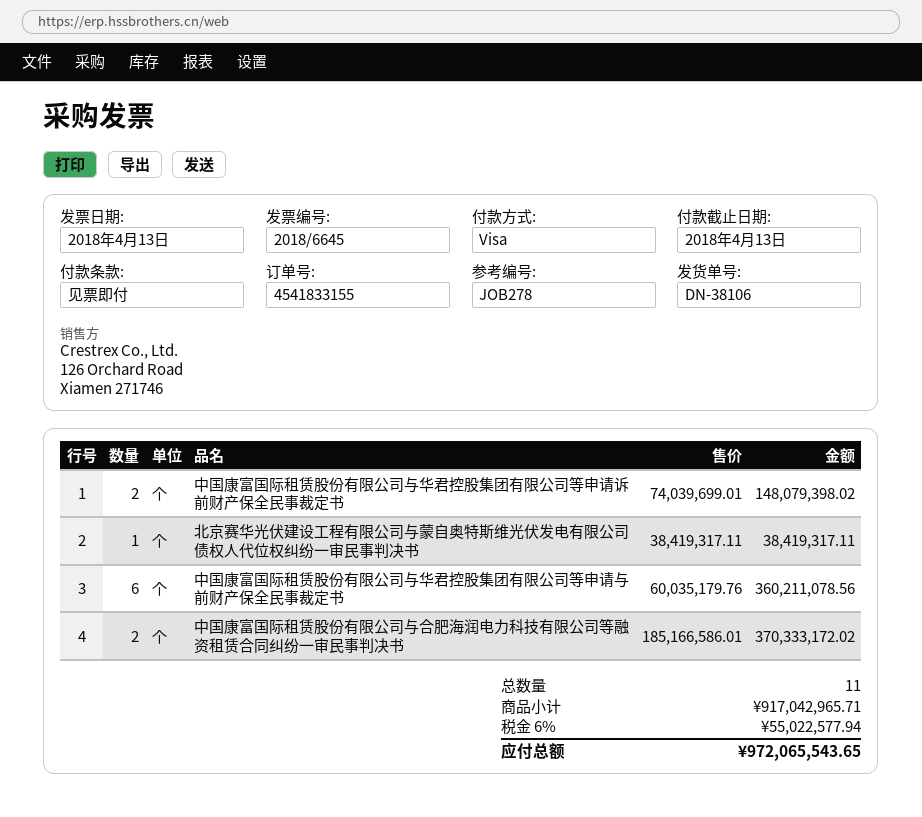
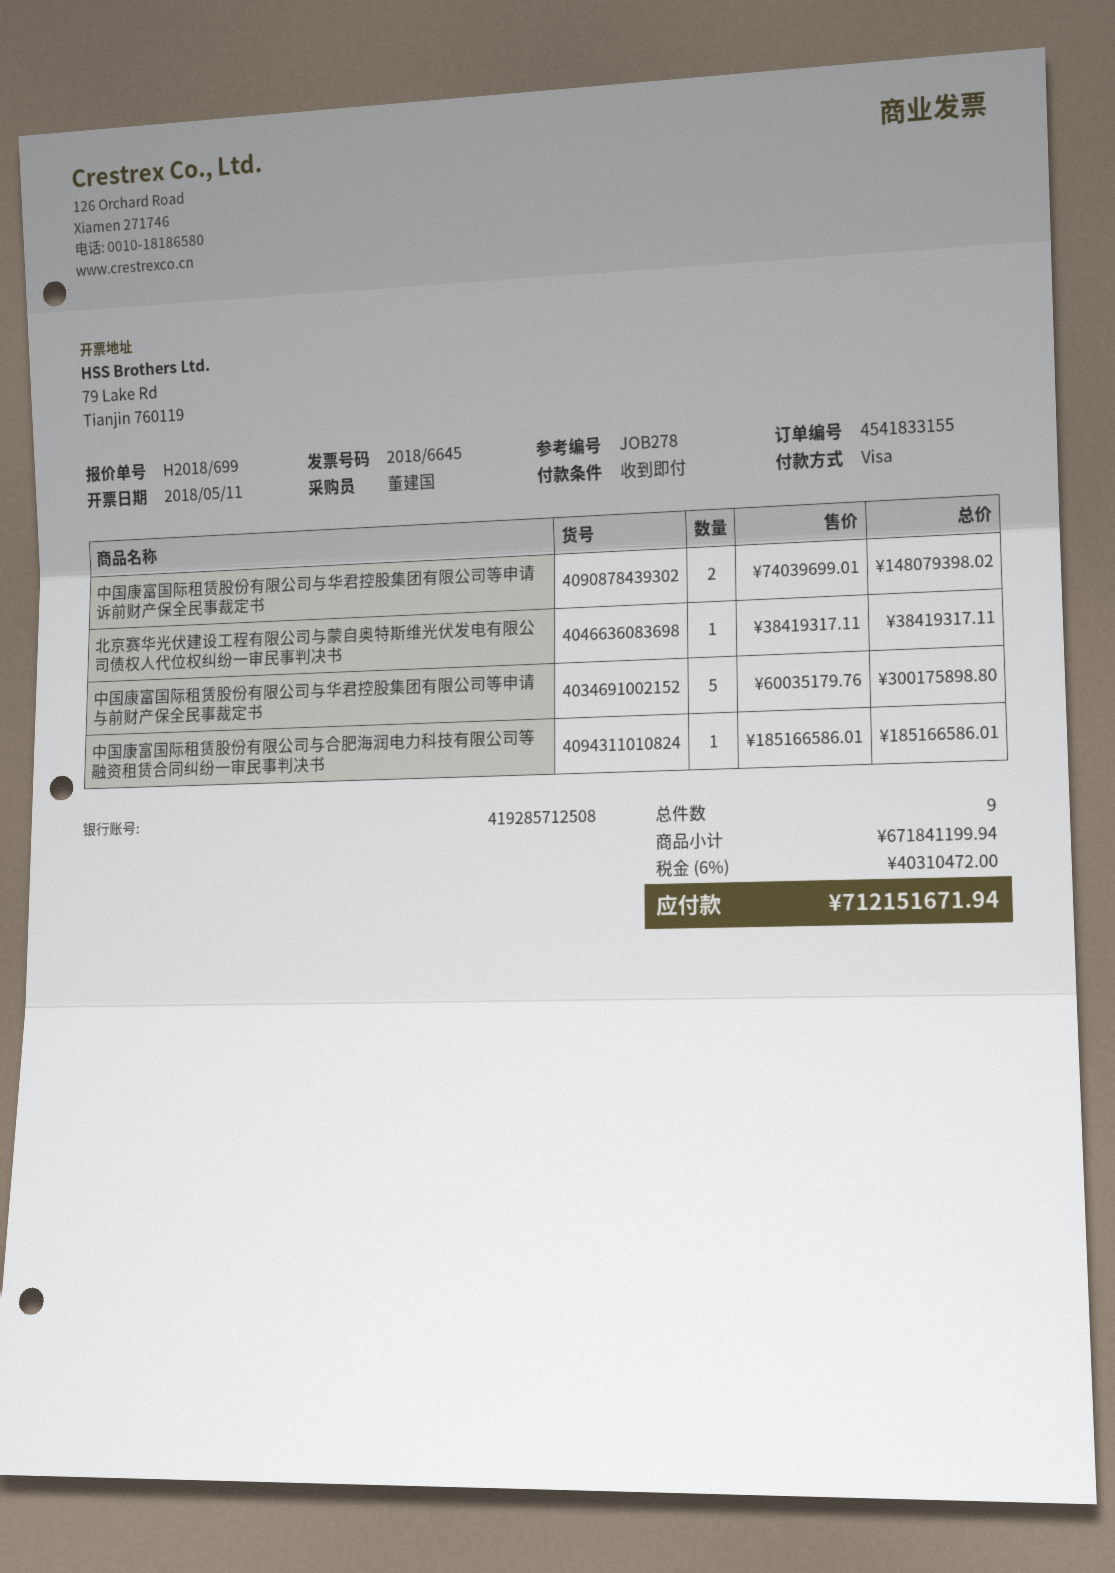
invoice date: 2018-04-13 -> 2018-05-11
中国康富国际租赁股份有限公司与华君控股集团有限公司等申请与前财产保全民事裁定书: 6 x 60035179.76 = 360211078.56 -> 5 x 60035179.76 = 300175898.80
中国康富国际租赁股份有限公司与合肥海润电力科技有限公司等融资租赁合同纠纷一审民事判决书: 2 x 185166586.01 = 370333172.02 -> 1 x 185166586.01 = 185166586.01
total quantity: 11 -> 9
subtotal: 917042965.71 -> 671841199.94
tax: 6% = 55022577.94 -> 6% = 40310472.00
total: 972065543.65 -> 712151671.94

